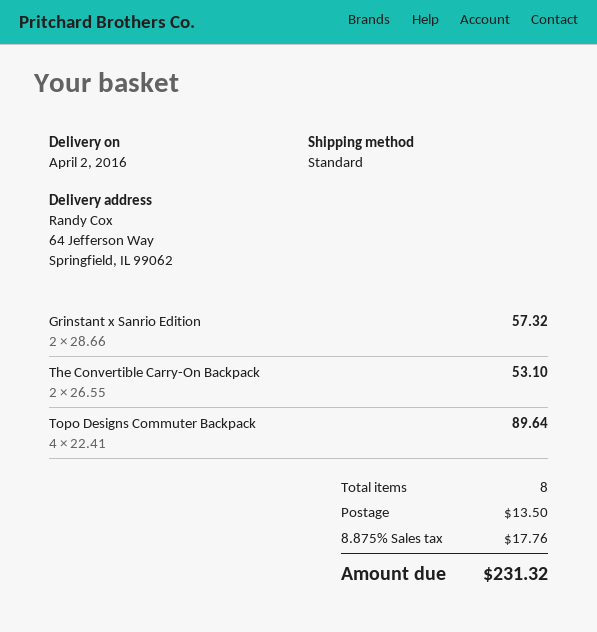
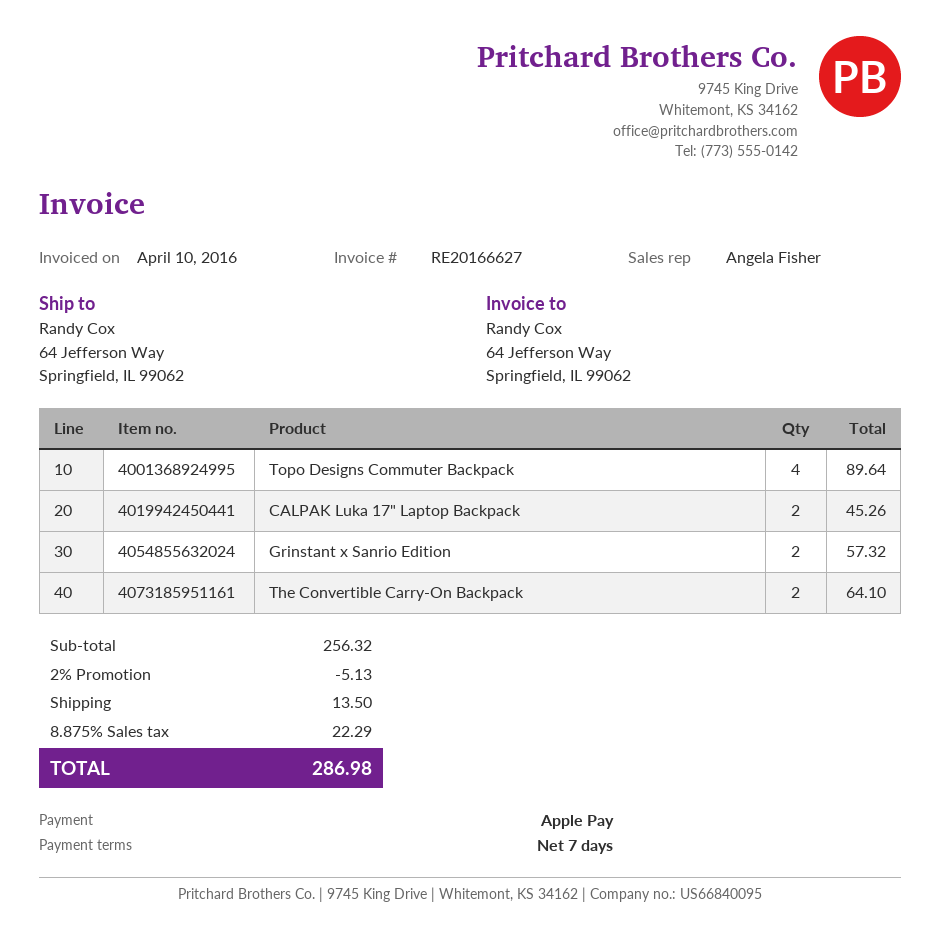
The Convertible Carry-On Backpack: 2 for 53.10 -> 2 for 64.10
CALPAK Luka 17" Laptop Backpack: none -> 2 for 45.26
discount: none -> 2% = 5.13
tax: 8.875% = 17.76 -> 8.875% = 22.29
total: 231.32 -> 286.98

